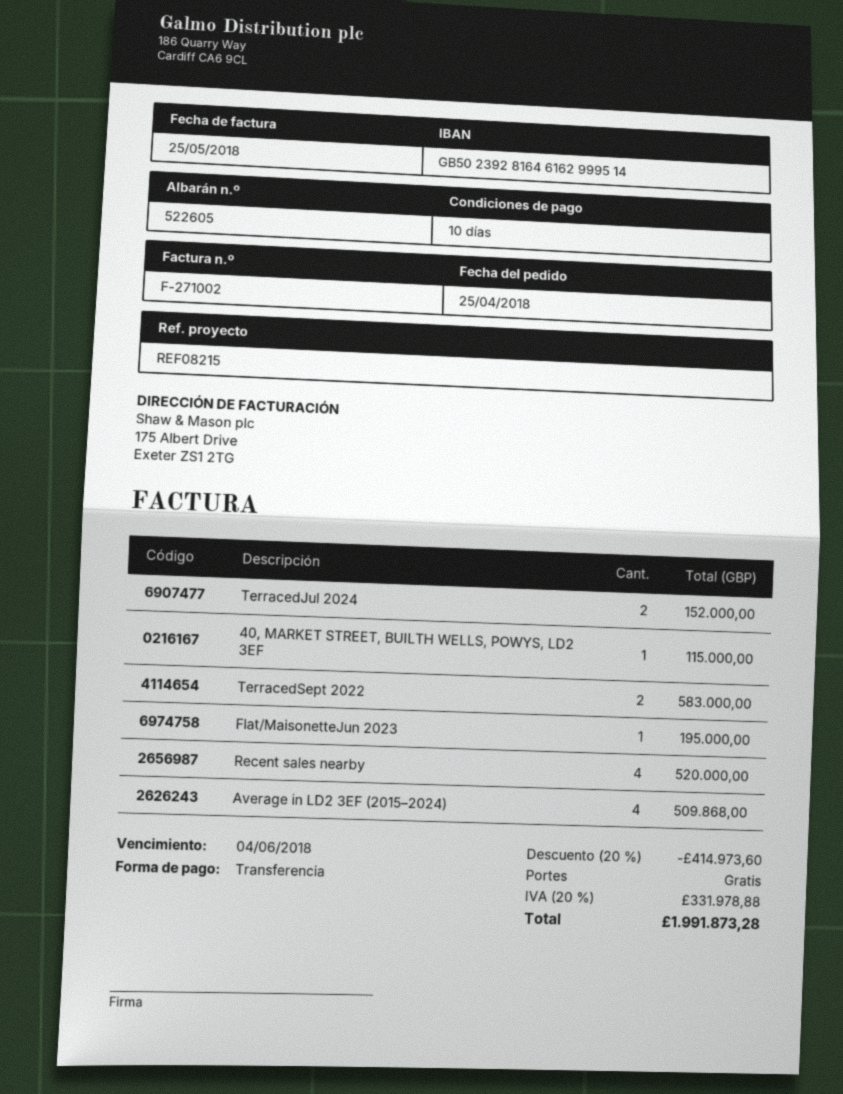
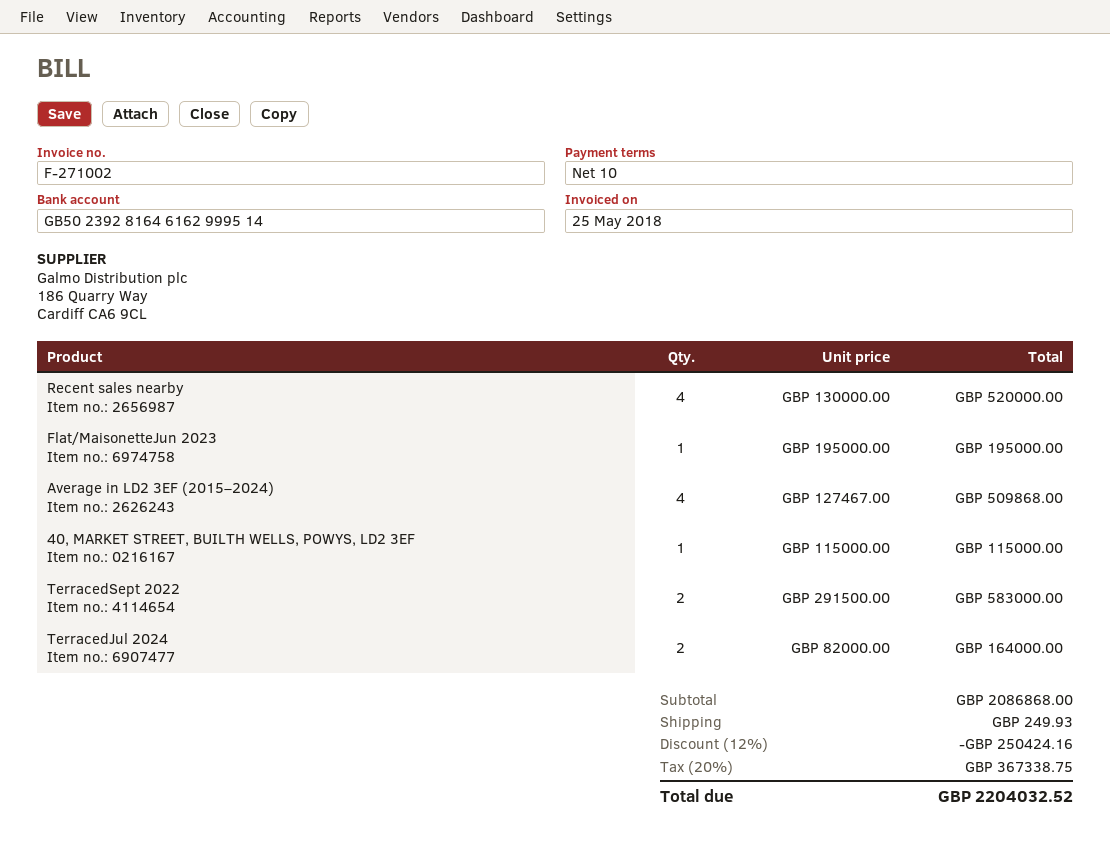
TerracedJul 2024: 2 for 152000.00 -> 2 for 164000.00
discount: 20% = 414973.60 -> 12% = 250424.16
shipping: 0.00 -> 249.93
tax: 20% = 331978.88 -> 20% = 367338.75
total: 1991873.28 -> 2204032.52

